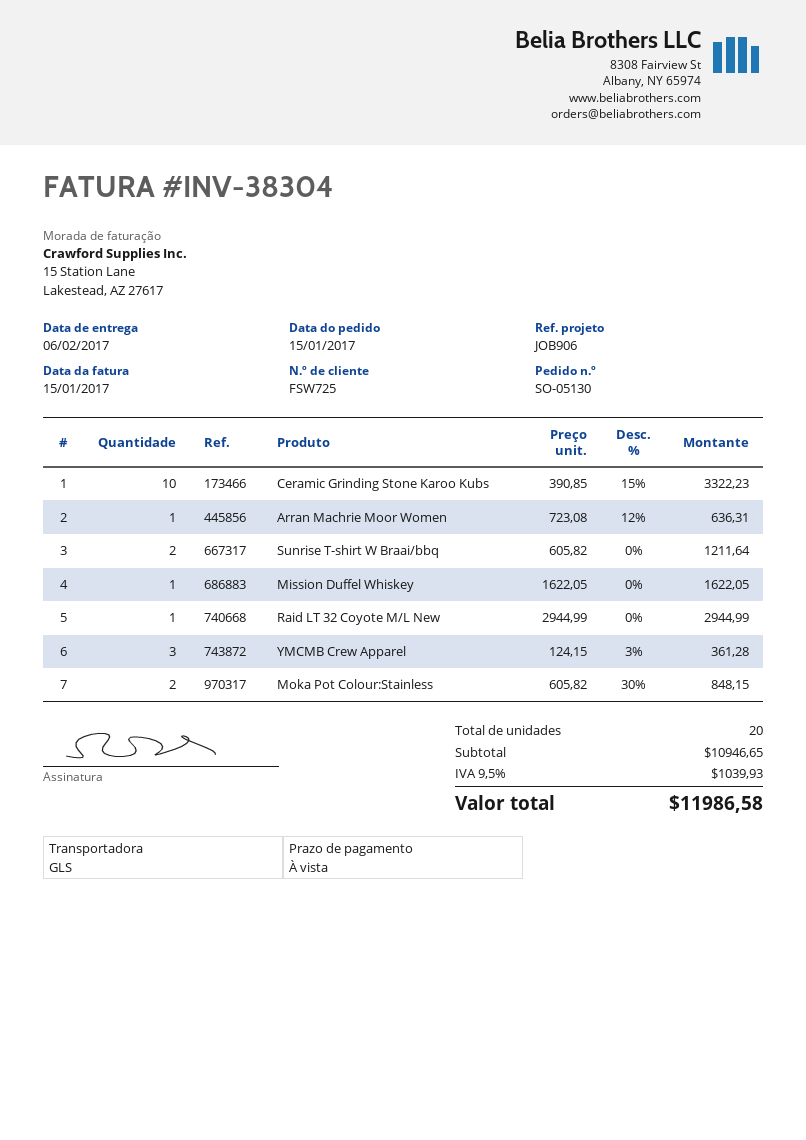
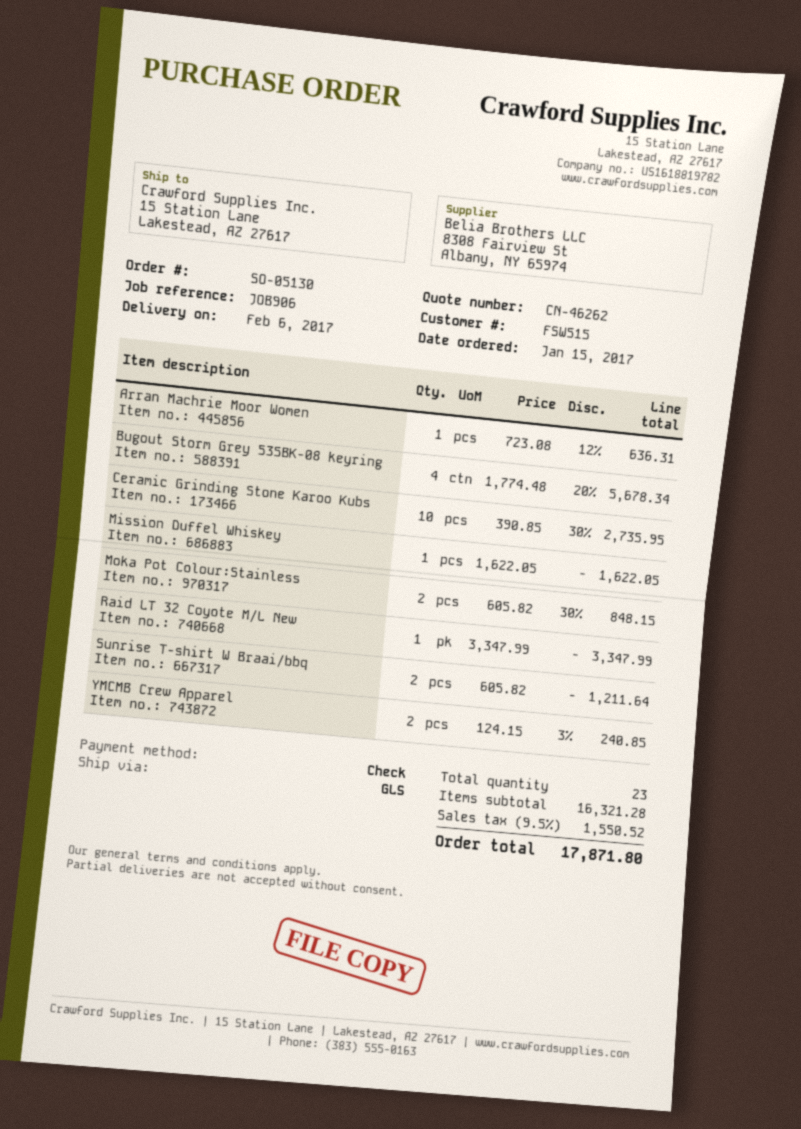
customer number: FSW725 -> FSW515
Ceramic Grinding Stone Karoo Kubs: 10 x 390.85 - 15% = 3322.23 -> 10 x 390.85 - 30% = 2735.95
Raid LT 32 Coyote M/L New: 1 x 2944.99 = 2944.99 -> 1 x 3347.99 = 3347.99
YMCMB Crew Apparel: 3 x 124.15 - 3% = 361.28 -> 2 x 124.15 - 3% = 240.85
Bugout Storm Grey 535BK-08 keyring: none -> 4 x 1774.48 - 20% = 5678.34
total quantity: 20 -> 23
subtotal: 10946.65 -> 16321.28
tax: 9.5% = 1039.93 -> 9.5% = 1550.52
total: 11986.58 -> 17871.80

